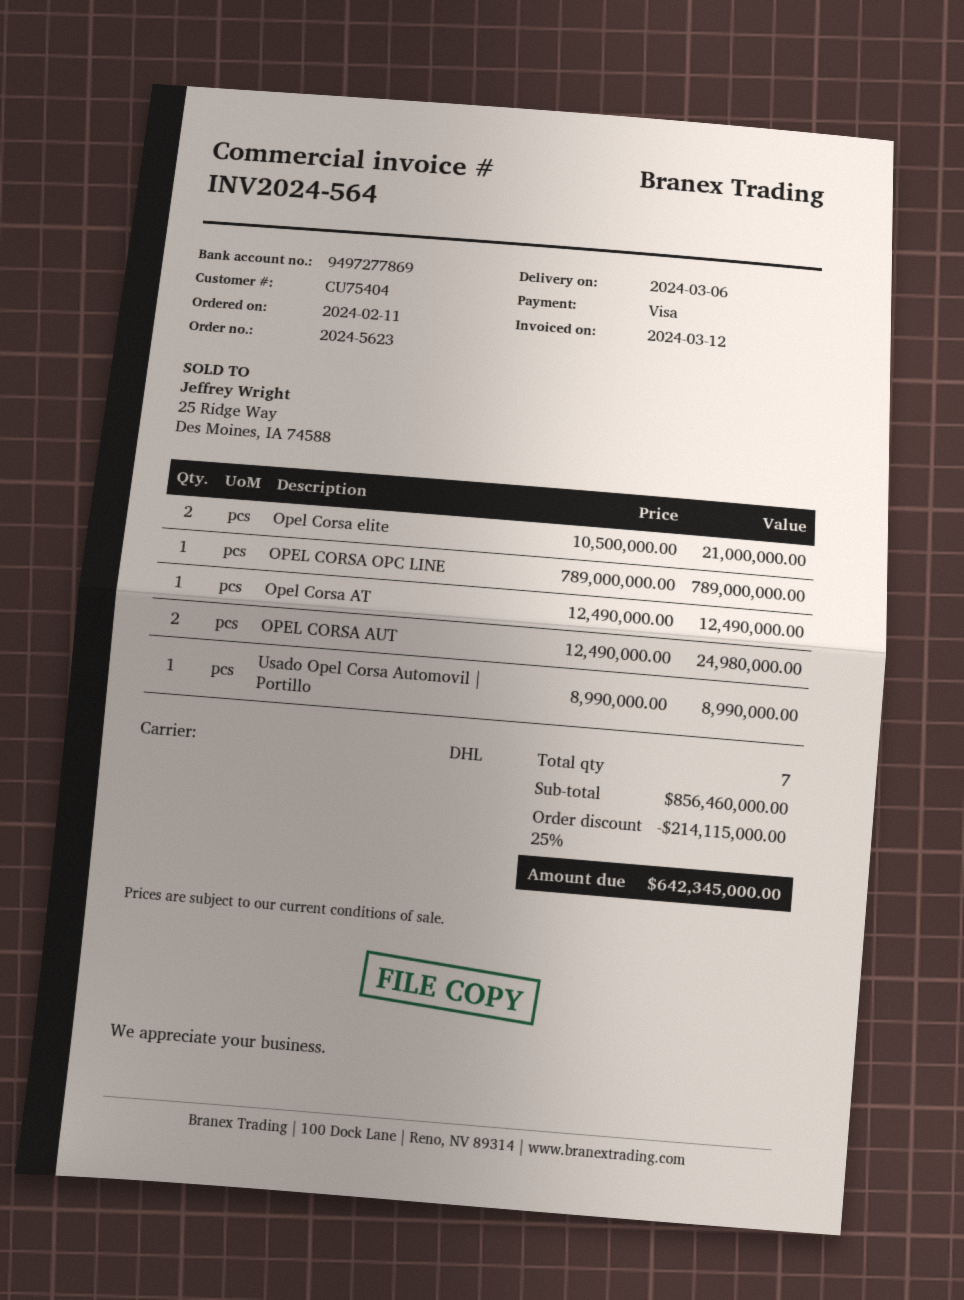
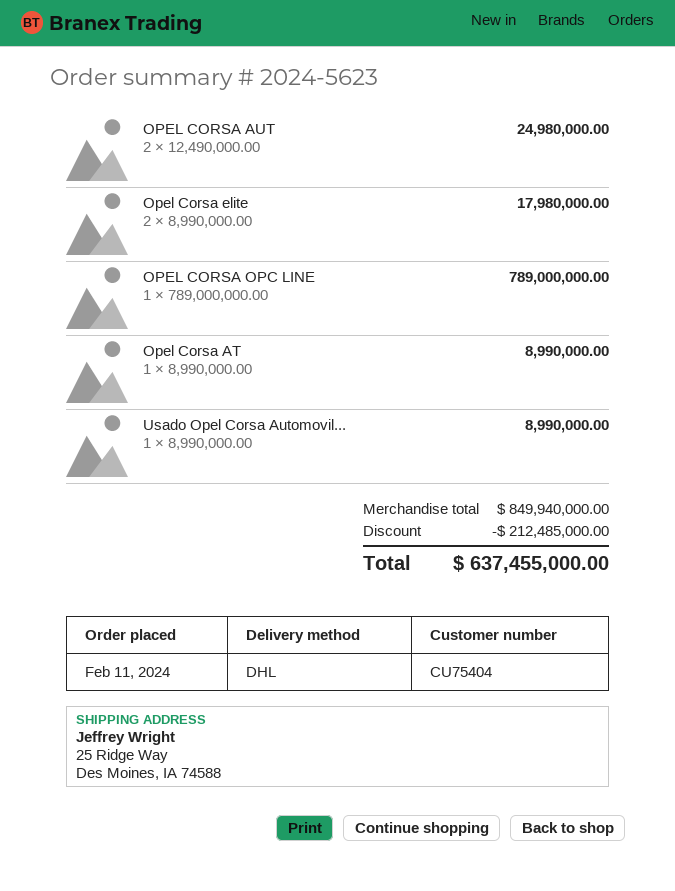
Opel Corsa elite: 2 x 10500000.00 = 21000000.00 -> 2 x 8990000.00 = 17980000.00
Opel Corsa AT: 1 x 12490000.00 = 12490000.00 -> 1 x 8990000.00 = 8990000.00
subtotal: 856460000.00 -> 849940000.00
discount: 214115000.00 -> 212485000.00
total: 642345000.00 -> 637455000.00

